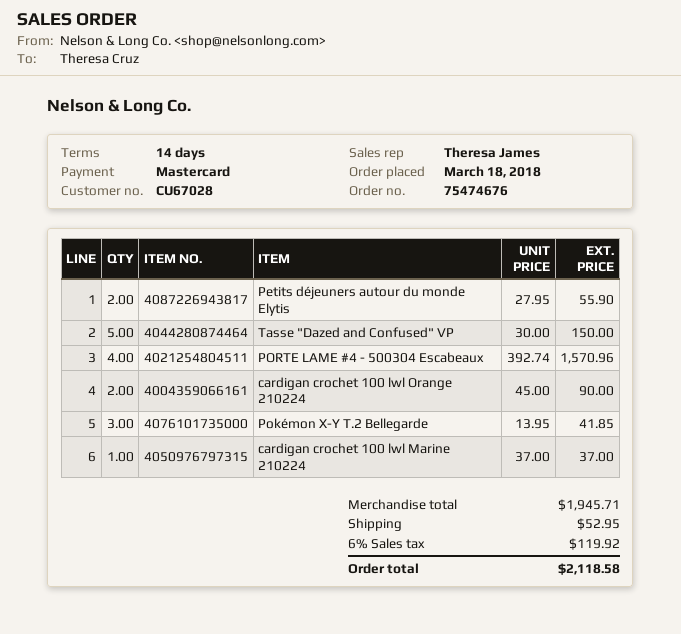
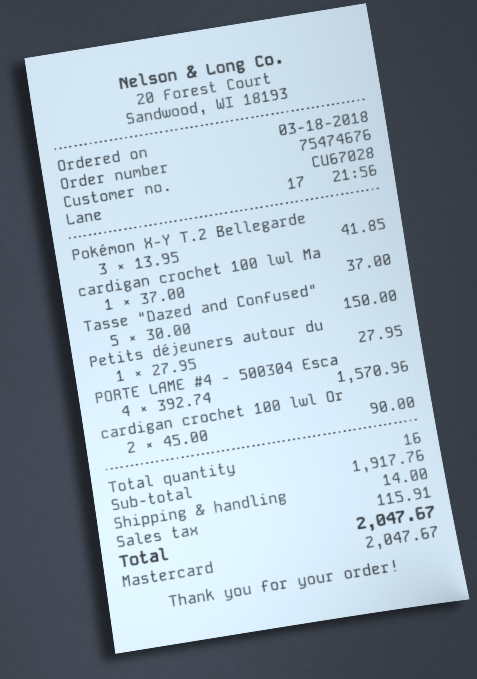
Petits déjeuners autour du monde Elytis: 2 x 27.95 = 55.90 -> 1 x 27.95 = 27.95
subtotal: 1945.71 -> 1917.76
shipping: 52.95 -> 14.00
tax: 119.92 -> 115.91
total: 2118.58 -> 2047.67

